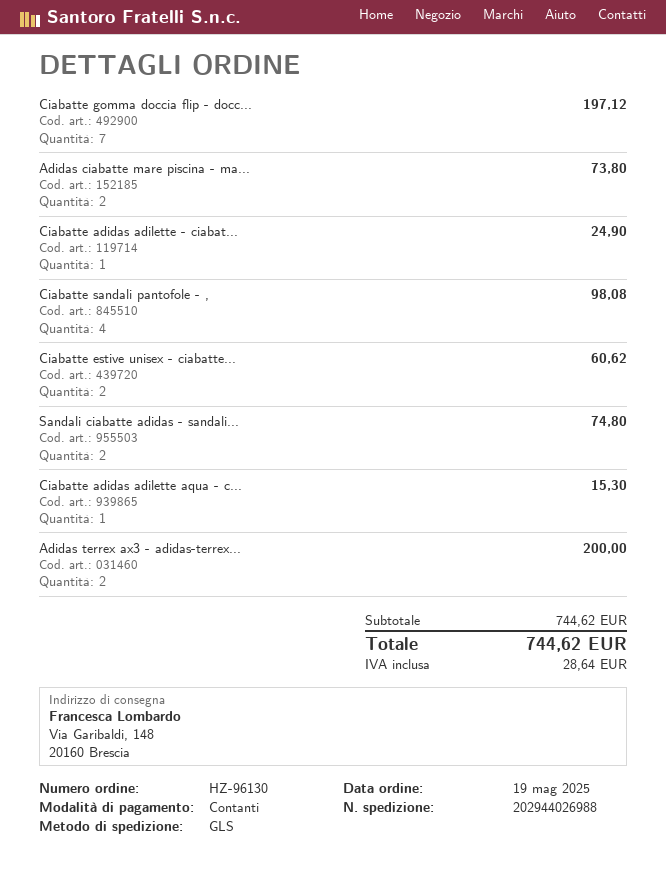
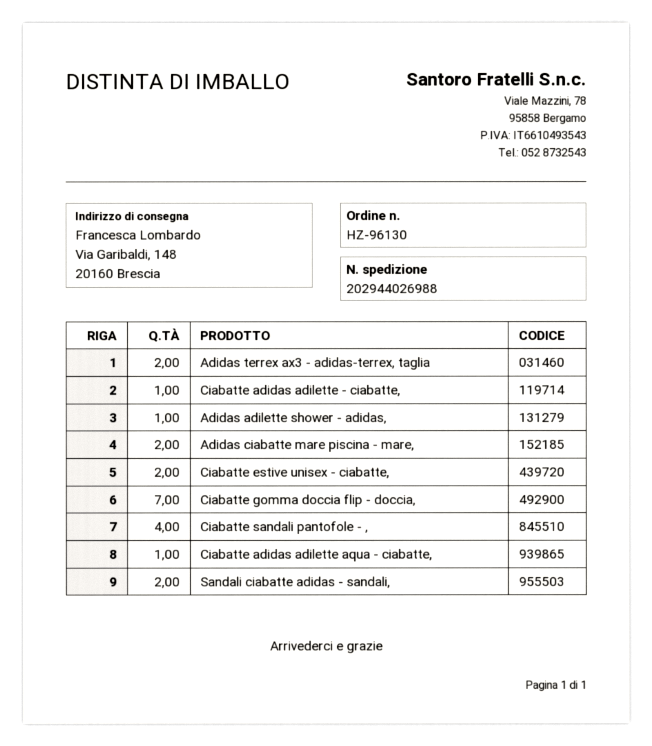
Adidas adilette shower - adidas,: none -> 1

